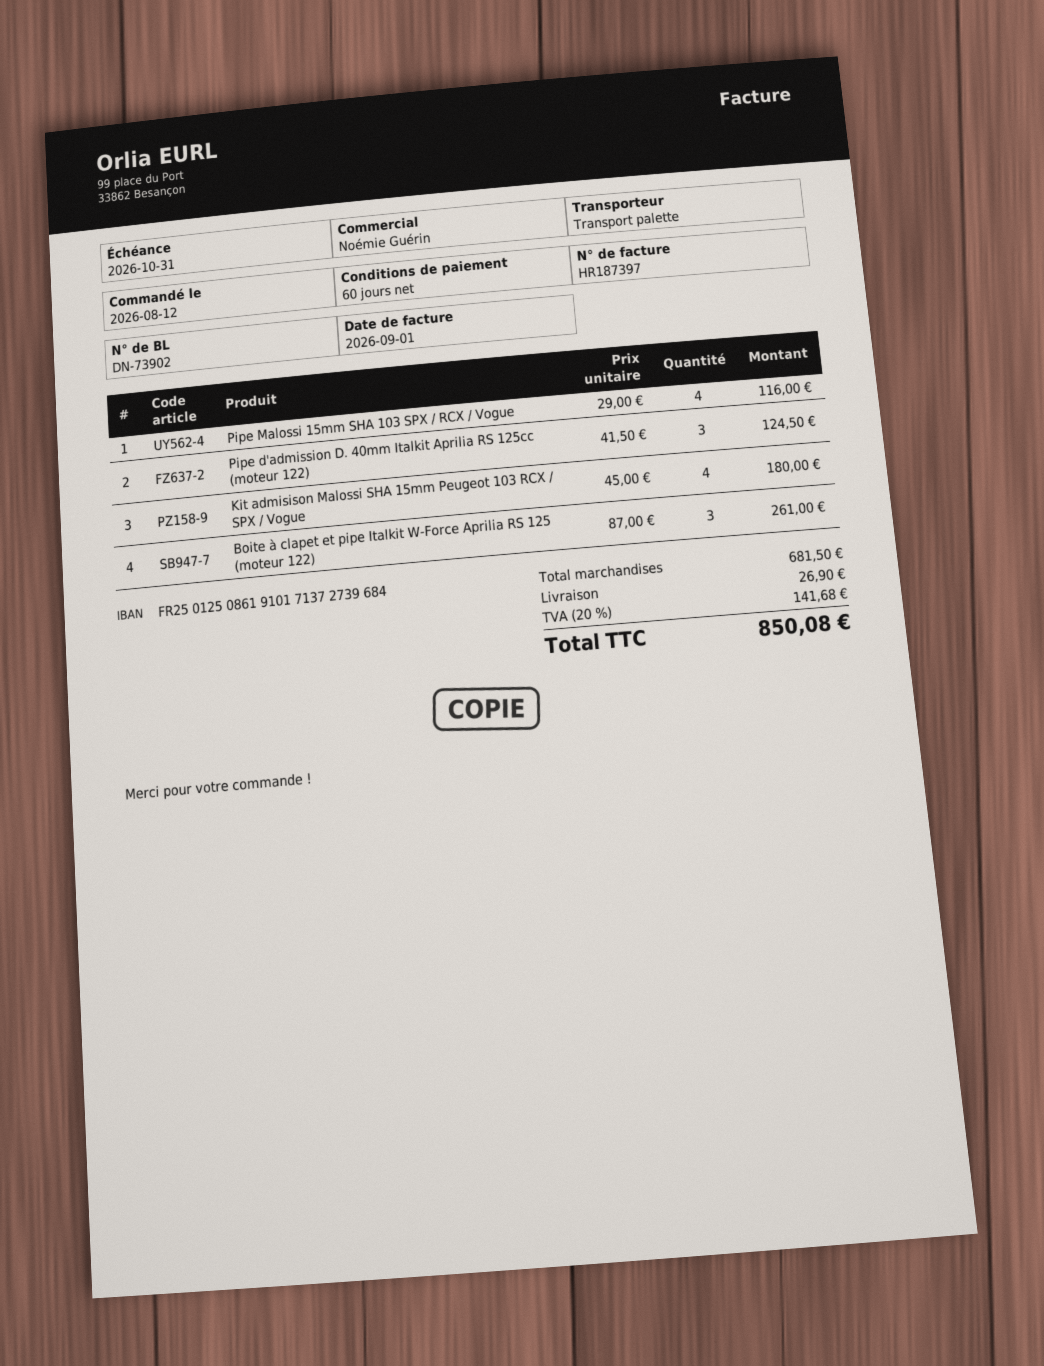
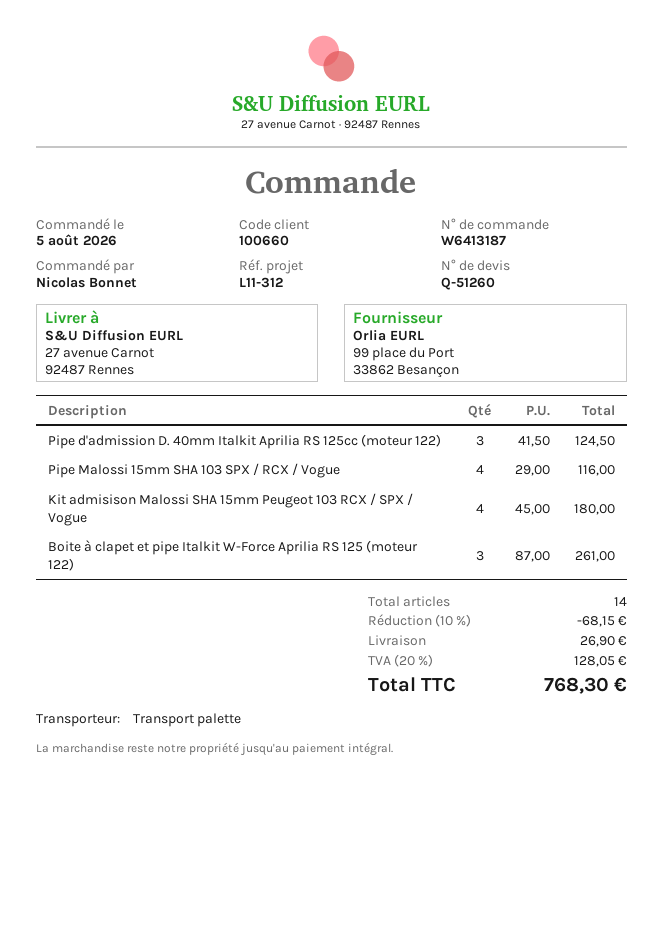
order date: 2026-08-12 -> 2026-08-05
discount: none -> 10% = 68.15
tax: 20% = 141.68 -> 20% = 128.05
total: 850.08 -> 768.30

